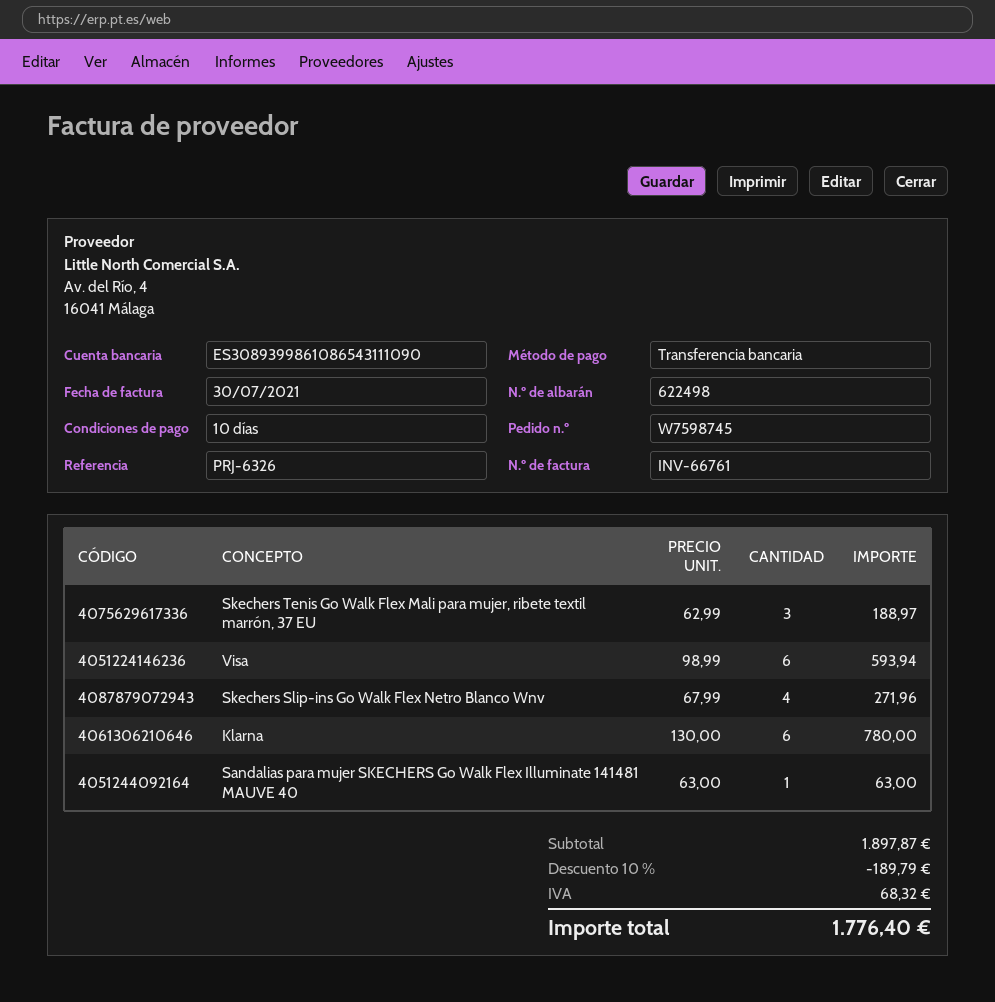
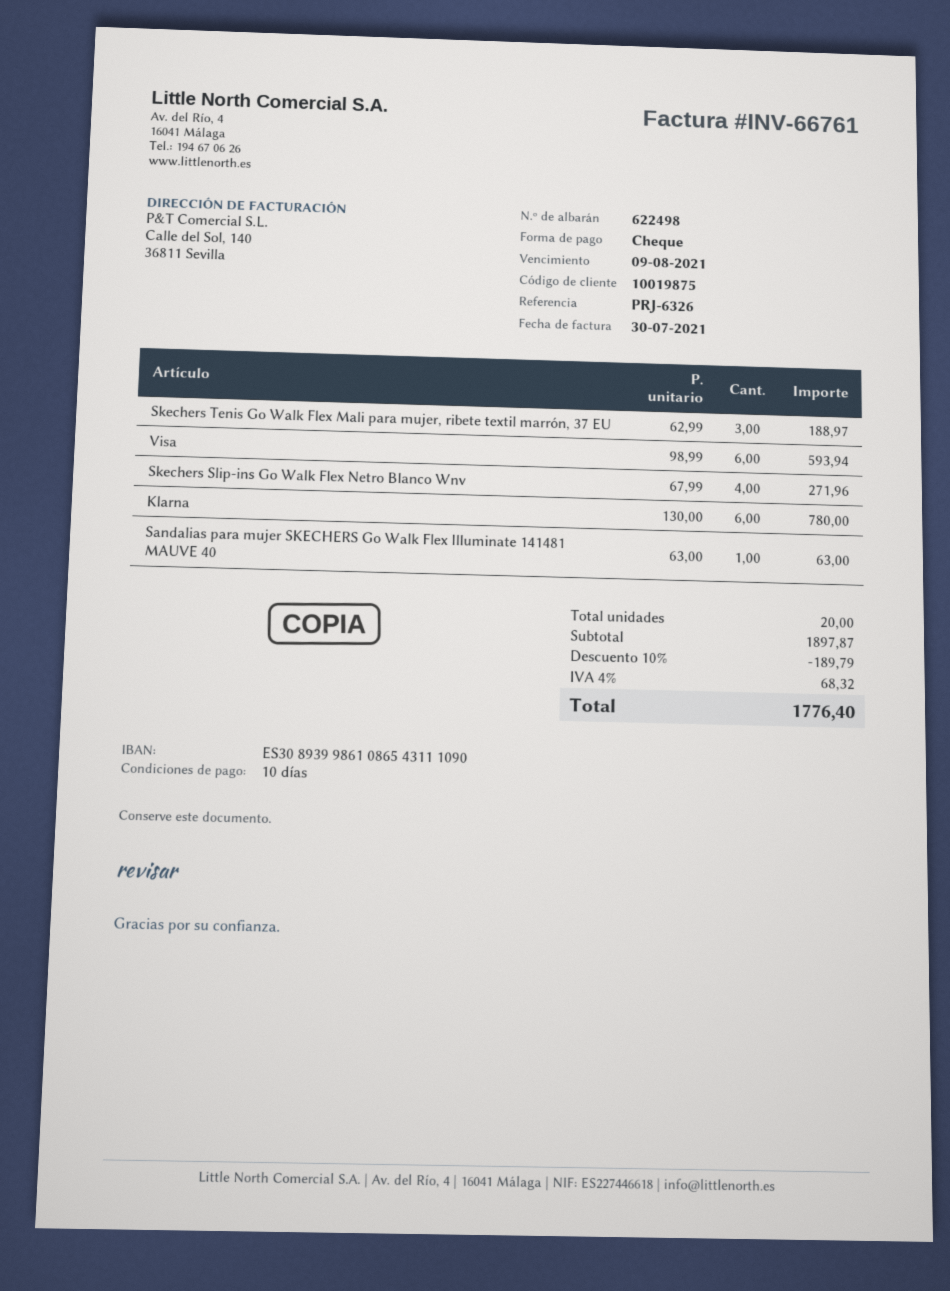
payment method: bank transfer -> cheque

